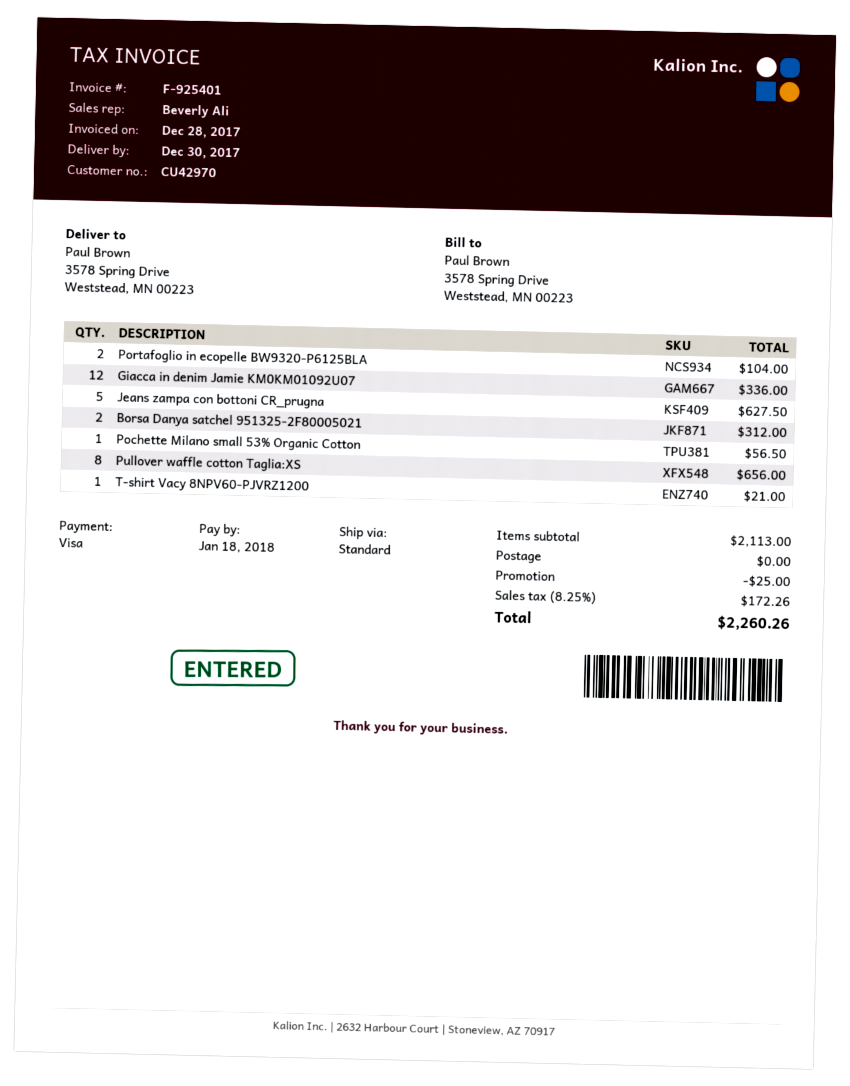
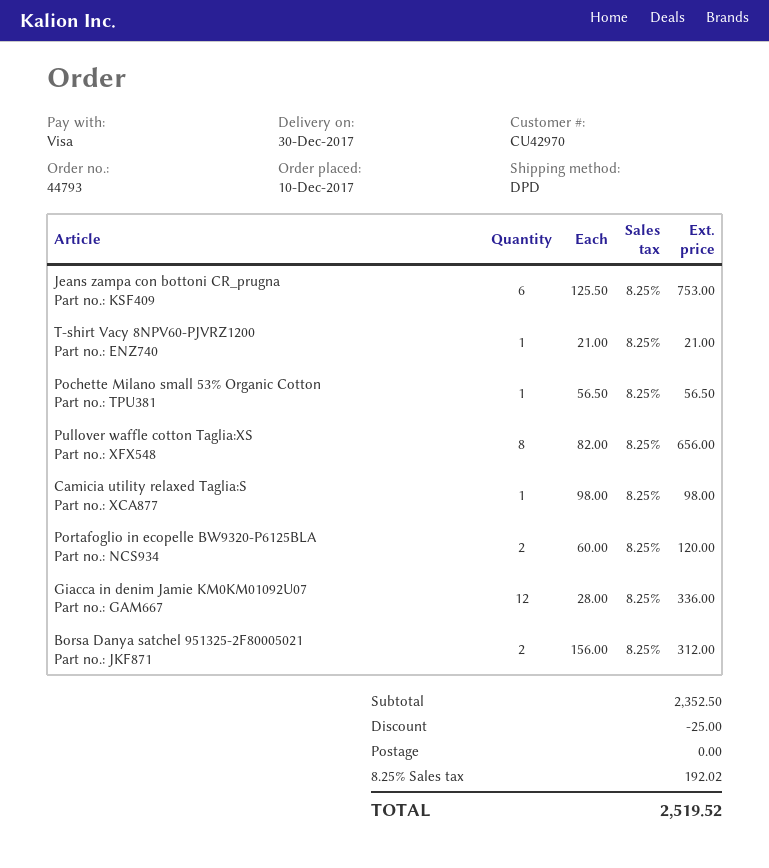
shipping method: standard -> DPD
Portafoglio in ecopelle BW9320-P6125BLA: 2 for 104.00 -> 2 for 120.00
Jeans zampa con bottoni CR_prugna: 5 for 627.50 -> 6 for 753.00
Camicia utility relaxed Taglia:S: none -> 1 for 98.00
subtotal: 2113.00 -> 2352.50
tax: 8.25% = 172.26 -> 8.25% = 192.02
total: 2260.26 -> 2519.52

